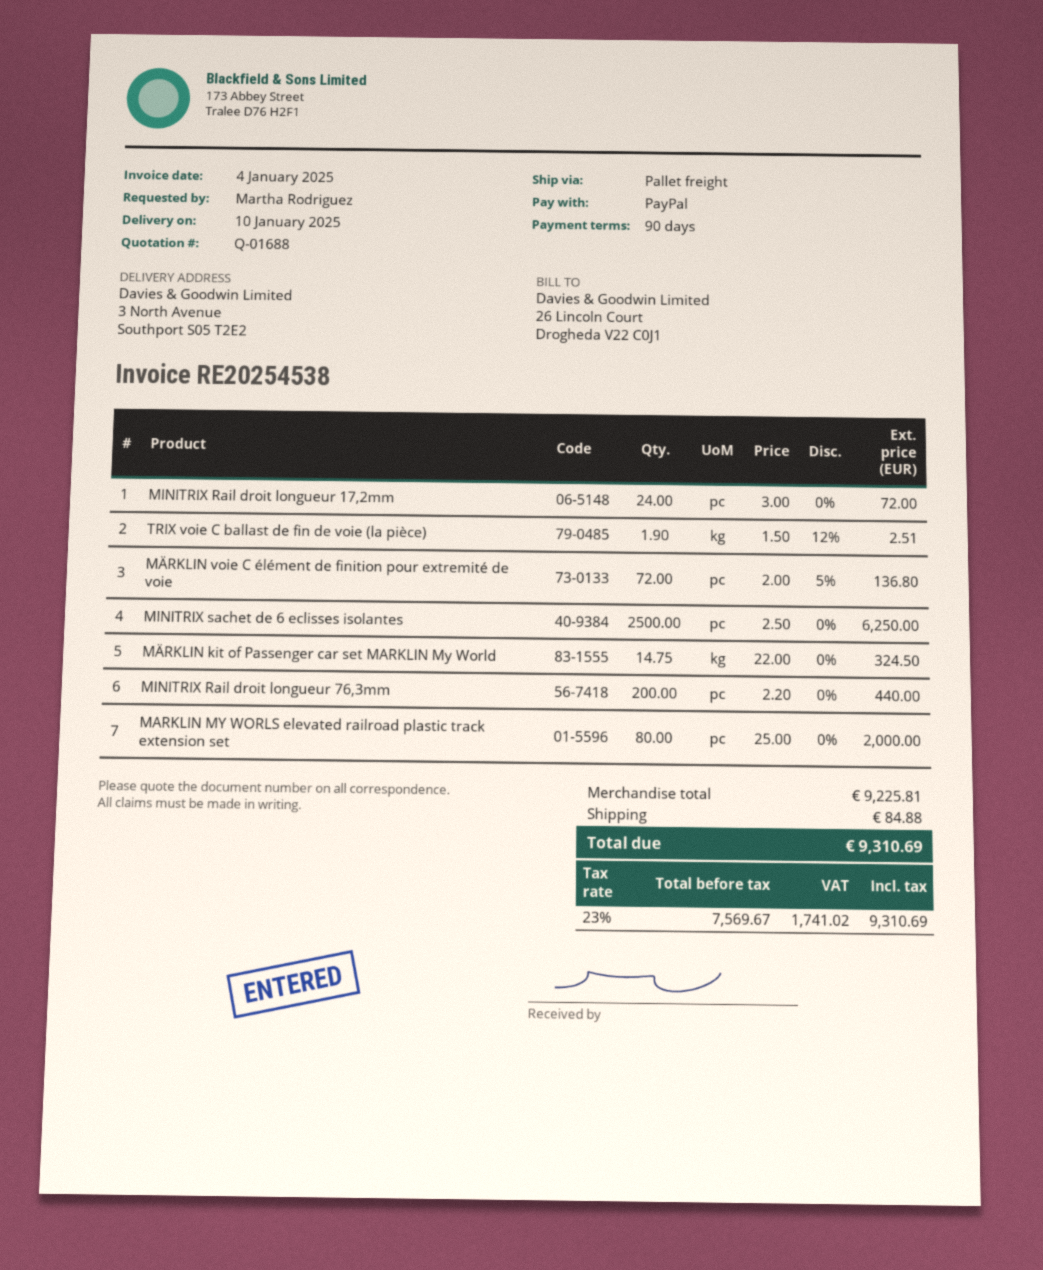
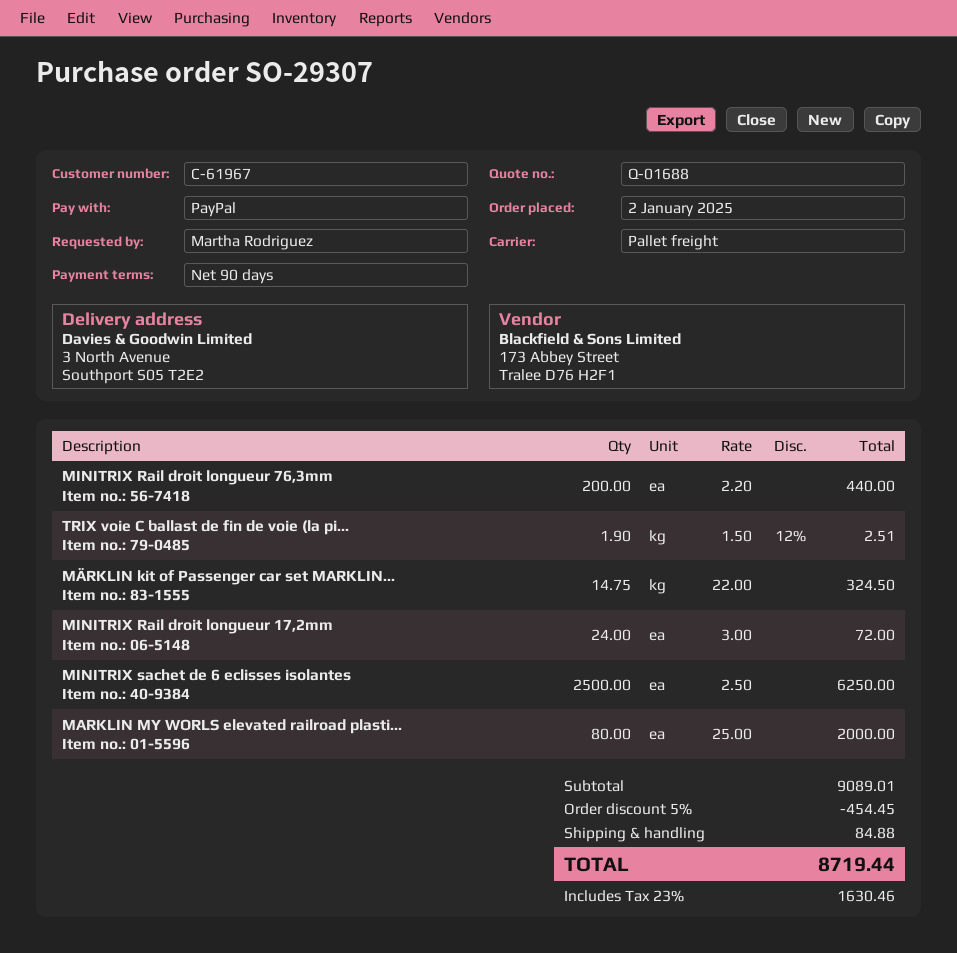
MÄRKLIN voie C élément de finition pour extremité de voie: 72 x 2.00 - 5% = 136.80 -> none
subtotal: 9225.81 -> 9089.01
discount: none -> 5% = 454.45
tax: 23% = 1741.02 -> 23% = 1630.46
total: 9310.69 -> 8719.44

